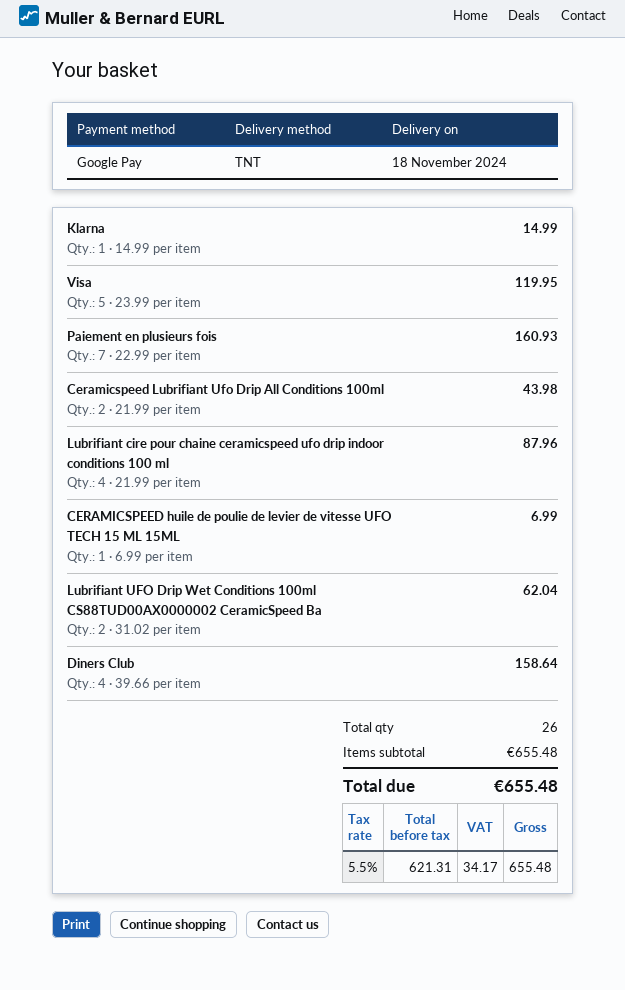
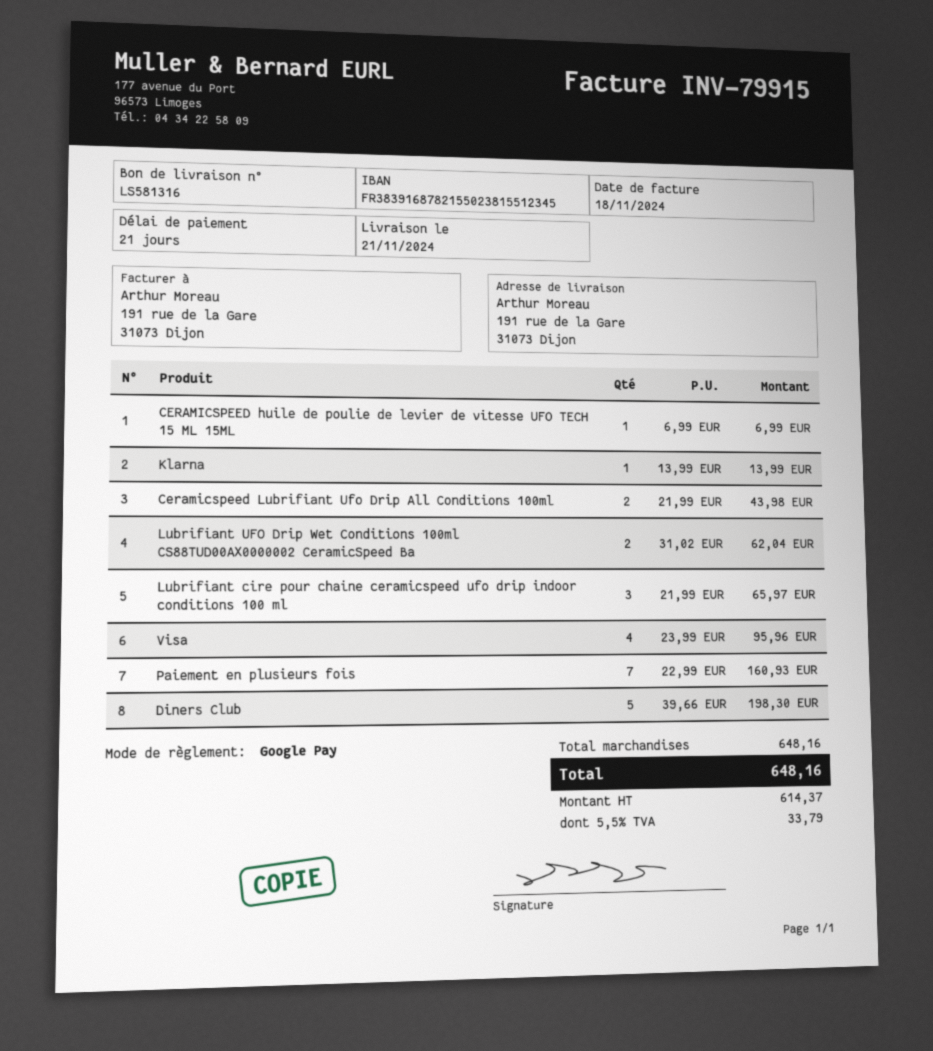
delivery date: 2024-11-18 -> 2024-11-21
Klarna: 1 x 14.99 = 14.99 -> 1 x 13.99 = 13.99
Visa: 5 x 23.99 = 119.95 -> 4 x 23.99 = 95.96
Lubrifiant cire pour chaine ceramicspeed ufo drip indoor conditions 100 ml: 4 x 21.99 = 87.96 -> 3 x 21.99 = 65.97
Diners Club: 4 x 39.66 = 158.64 -> 5 x 39.66 = 198.30
subtotal: 655.48 -> 648.16
net: 621.31 -> 614.37
tax: 5.5% = 34.17 -> 5.5% = 33.79
total: 655.48 -> 648.16

